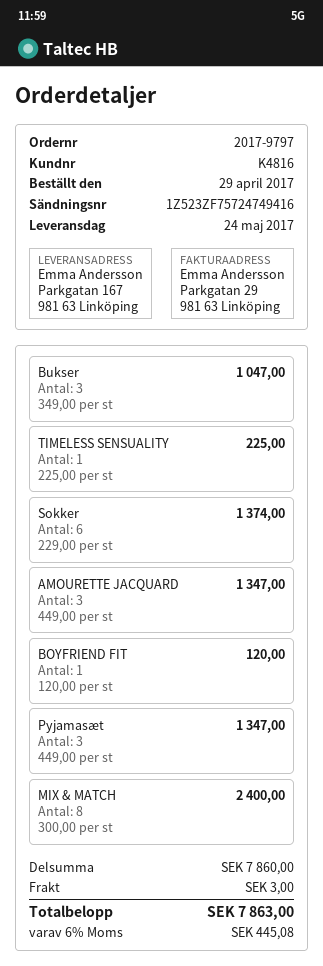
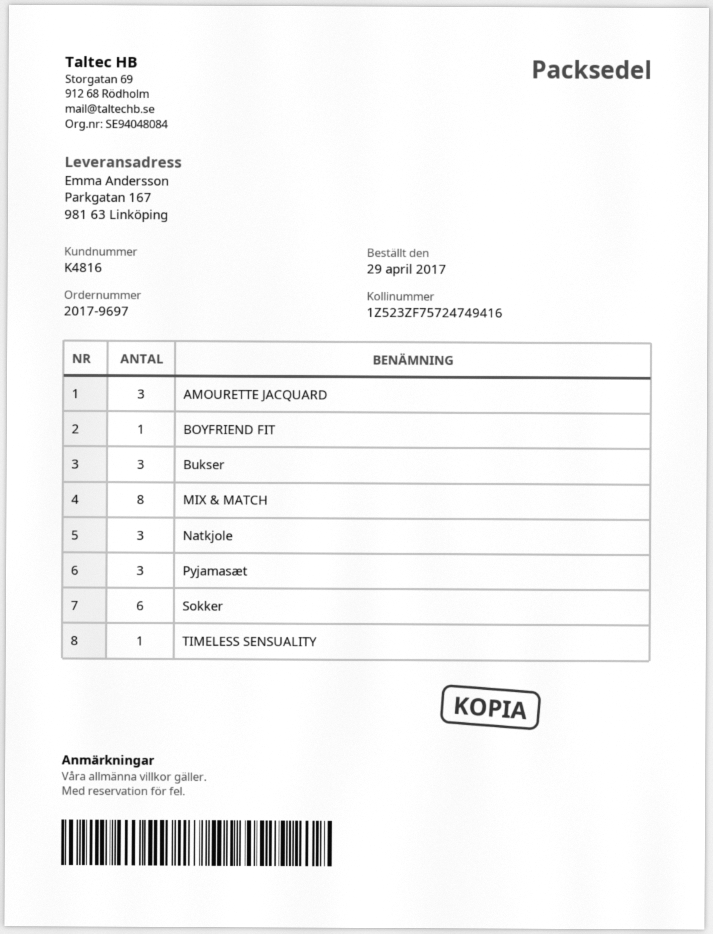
order number: 2017-9797 -> 2017-9697
Natkjole: none -> 3

